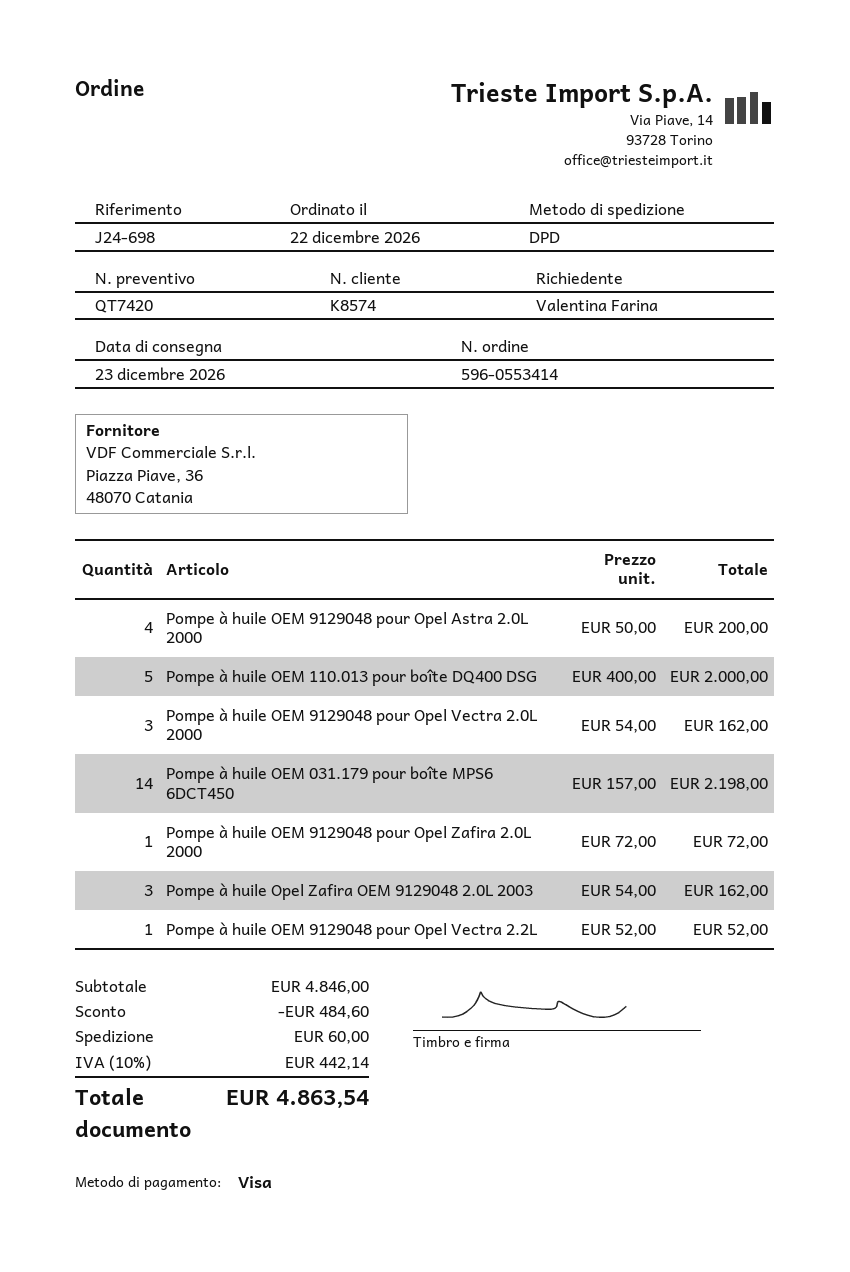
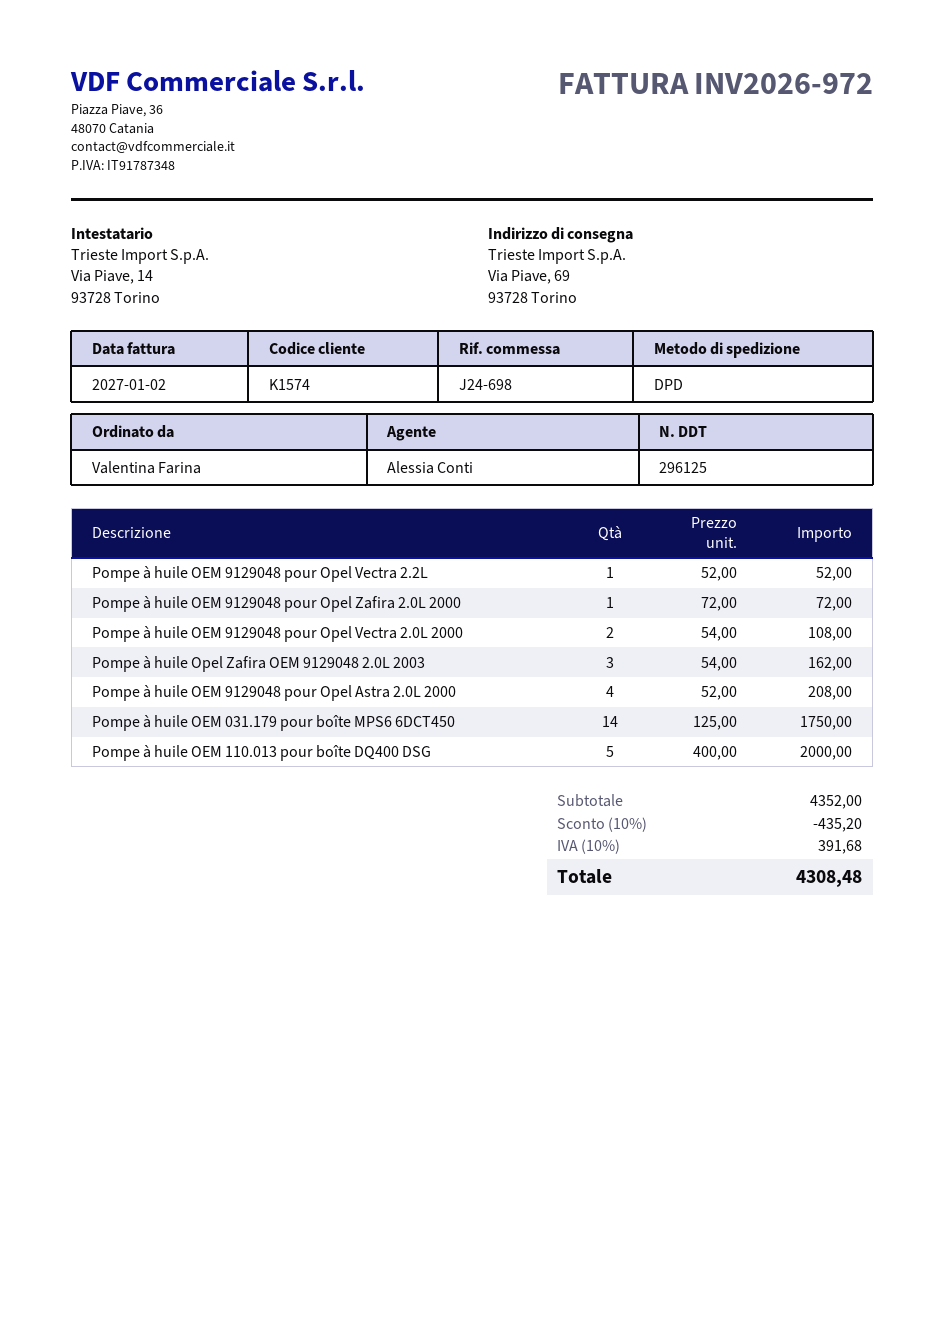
customer number: K8574 -> K1574
Pompe à huile OEM 9129048 pour Opel Astra 2.0L 2000: 4 x 50.00 = 200.00 -> 4 x 52.00 = 208.00
Pompe à huile OEM 9129048 pour Opel Vectra 2.0L 2000: 3 x 54.00 = 162.00 -> 2 x 54.00 = 108.00
Pompe à huile OEM 031.179 pour boîte MPS6 6DCT450: 14 x 157.00 = 2198.00 -> 14 x 125.00 = 1750.00
subtotal: 4846.00 -> 4352.00
discount: 484.60 -> 435.20
shipping: 60.00 -> none
tax: 10% = 442.14 -> 10% = 391.68
total: 4863.54 -> 4308.48

